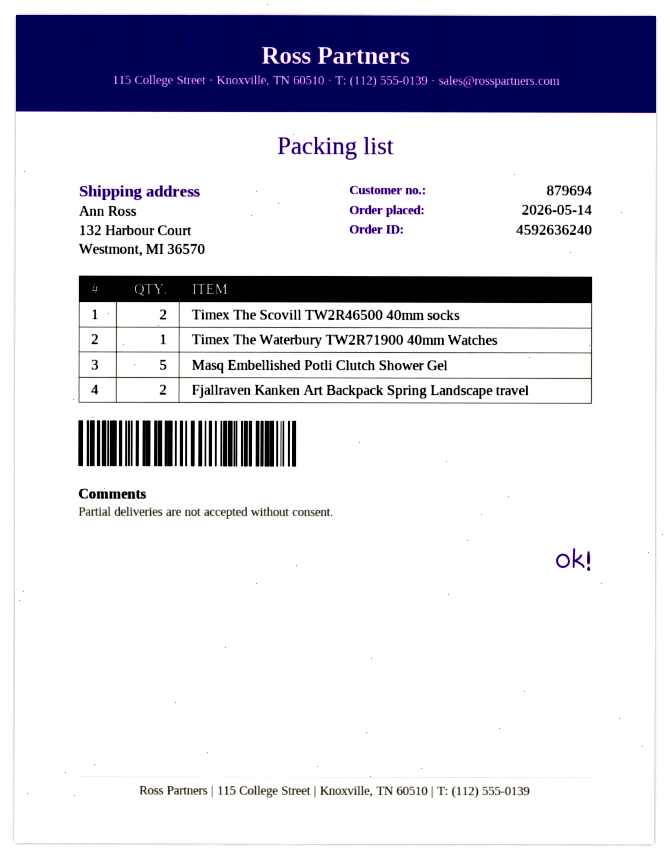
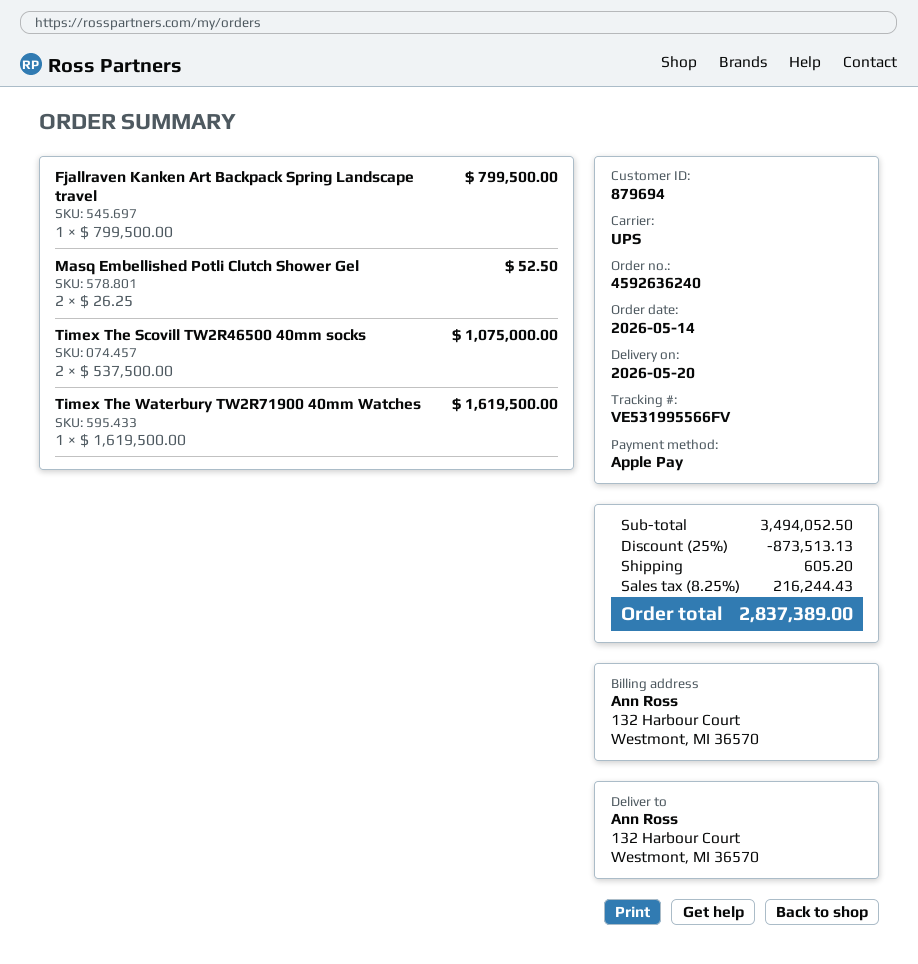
Masq Embellished Potli Clutch Shower Gel: 5 -> 2
Fjallraven Kanken Art Backpack Spring Landscape travel: 2 -> 1

